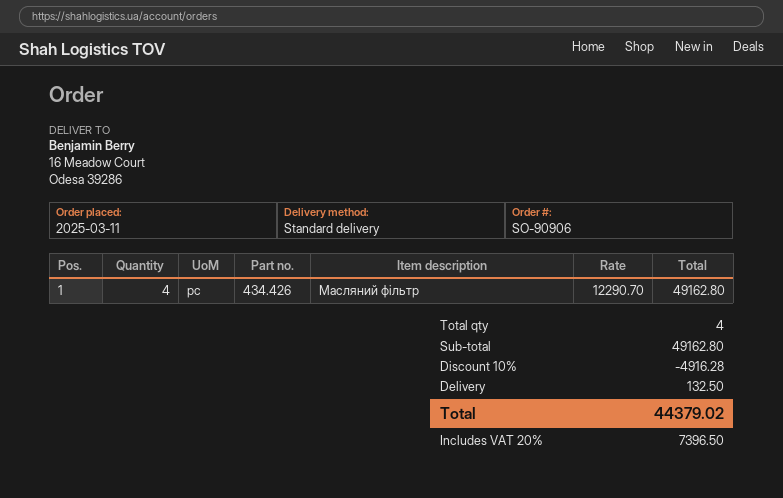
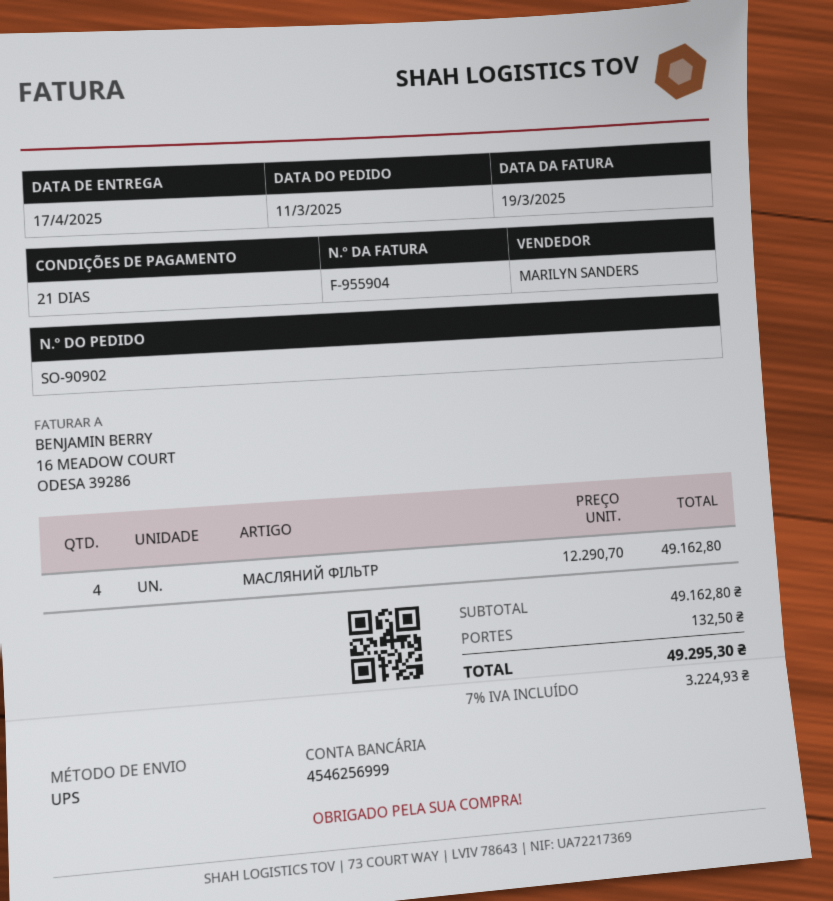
order number: SO-90906 -> SO-90902
shipping method: standard -> UPS
discount: 10% = 4916.28 -> none
tax: 20% = 7396.50 -> 7% = 3224.93
total: 44379.02 -> 49295.30

